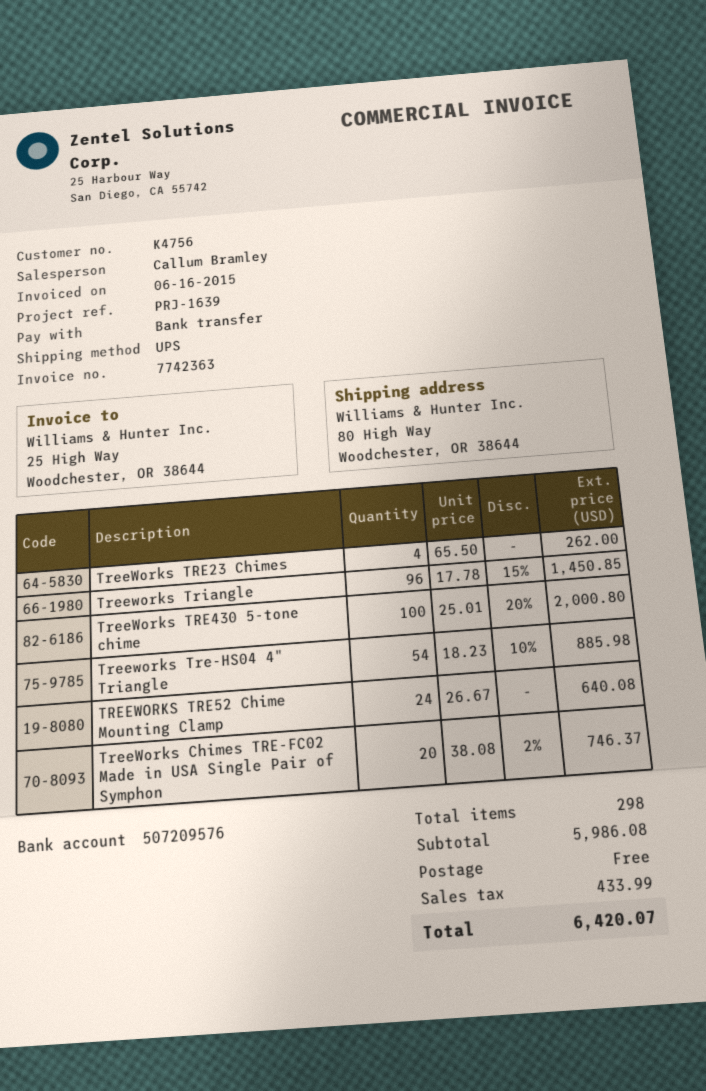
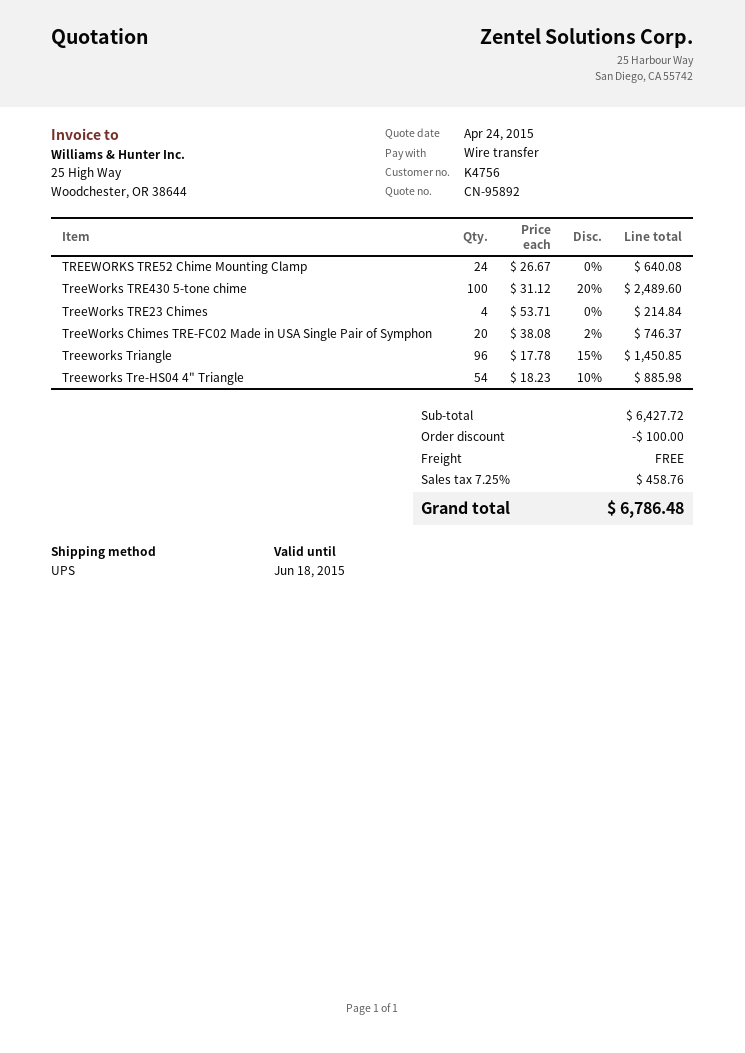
TreeWorks TRE23 Chimes: 4 x 65.50 = 262.00 -> 4 x 53.71 = 214.84
TreeWorks TRE430 5-tone chime: 100 x 25.01 - 20% = 2000.80 -> 100 x 31.12 - 20% = 2489.60
subtotal: 5986.08 -> 6427.72
discount: none -> 100.00
tax: 433.99 -> 458.76
total: 6420.07 -> 6786.48

